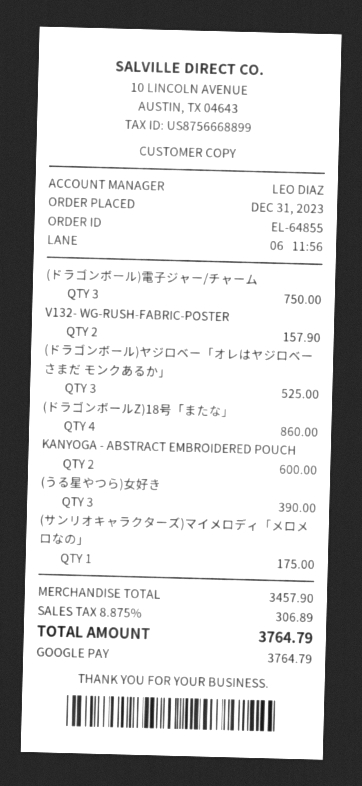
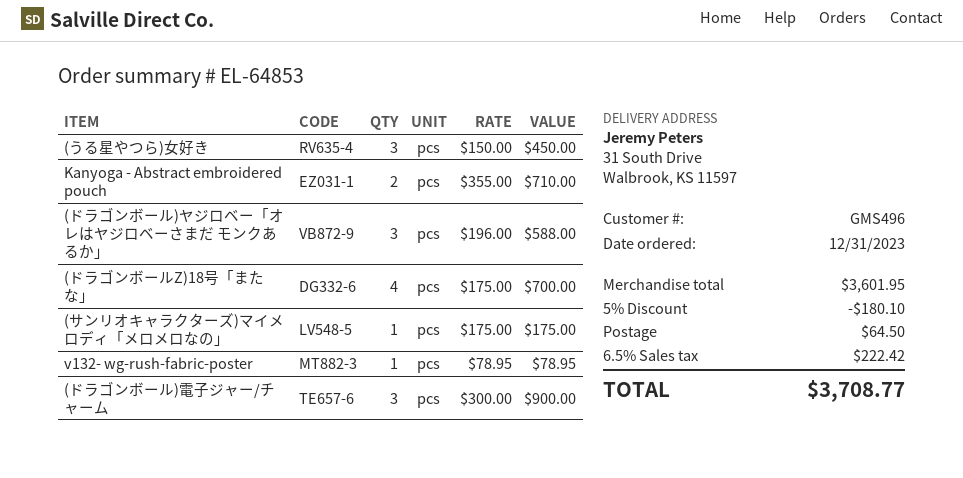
order number: EL-64855 -> EL-64853
(ドラゴンボール)電子ジャー/チャーム: 3 for 750.00 -> 3 for 900.00
V132- WG-RUSH-FABRIC-POSTER: 2 for 157.90 -> 1 for 78.95
(ドラゴンボール)ヤジロベー「オレはヤジロベーさまだ モンクあるか」: 3 for 525.00 -> 3 for 588.00
(ドラゴンボールZ)18号「またな」: 4 for 860.00 -> 4 for 700.00
KANYOGA - ABSTRACT EMBROIDERED POUCH: 2 for 600.00 -> 2 for 710.00
(うる星やつら)女好き: 3 for 390.00 -> 3 for 450.00
subtotal: 3457.90 -> 3601.95
discount: none -> 5% = 180.10
shipping: none -> 64.50
tax: 8.875% = 306.89 -> 6.5% = 222.42
total: 3764.79 -> 3708.77

